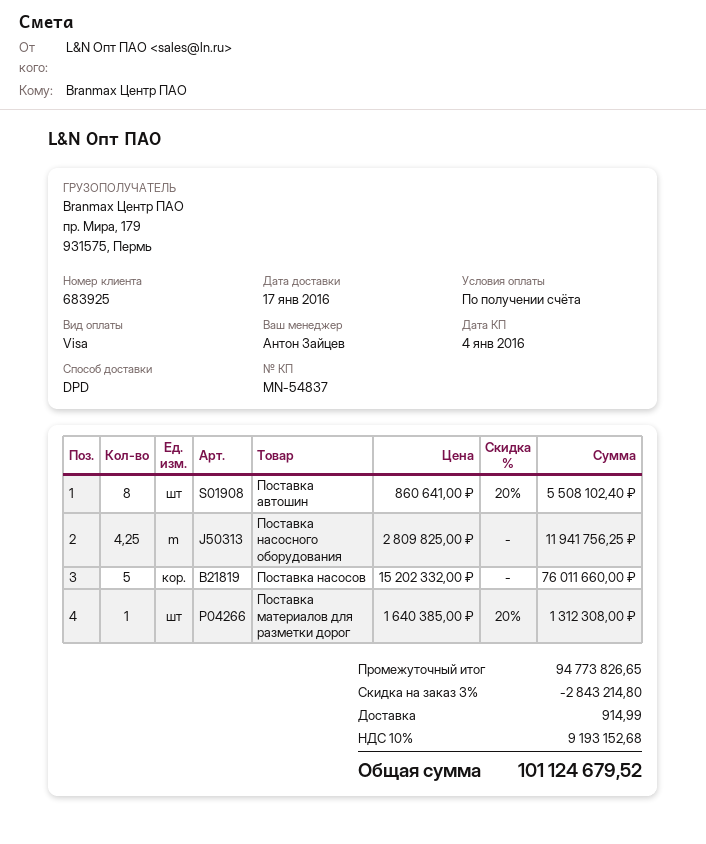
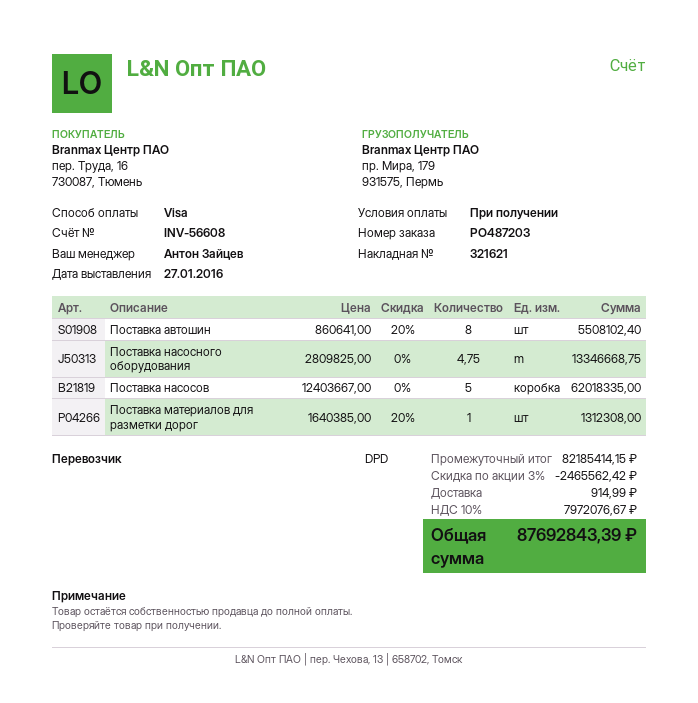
Поставка насосного оборудования: 4.25 x 2809825.00 = 11941756.25 -> 4.75 x 2809825.00 = 13346668.75
Поставка насосов: 5 x 15202332.00 = 76011660.00 -> 5 x 12403667.00 = 62018335.00
subtotal: 94773826.65 -> 82185414.15
discount: 3% = 2843214.80 -> 3% = 2465562.42
tax: 10% = 9193152.68 -> 10% = 7972076.67
total: 101124679.52 -> 87692843.39

